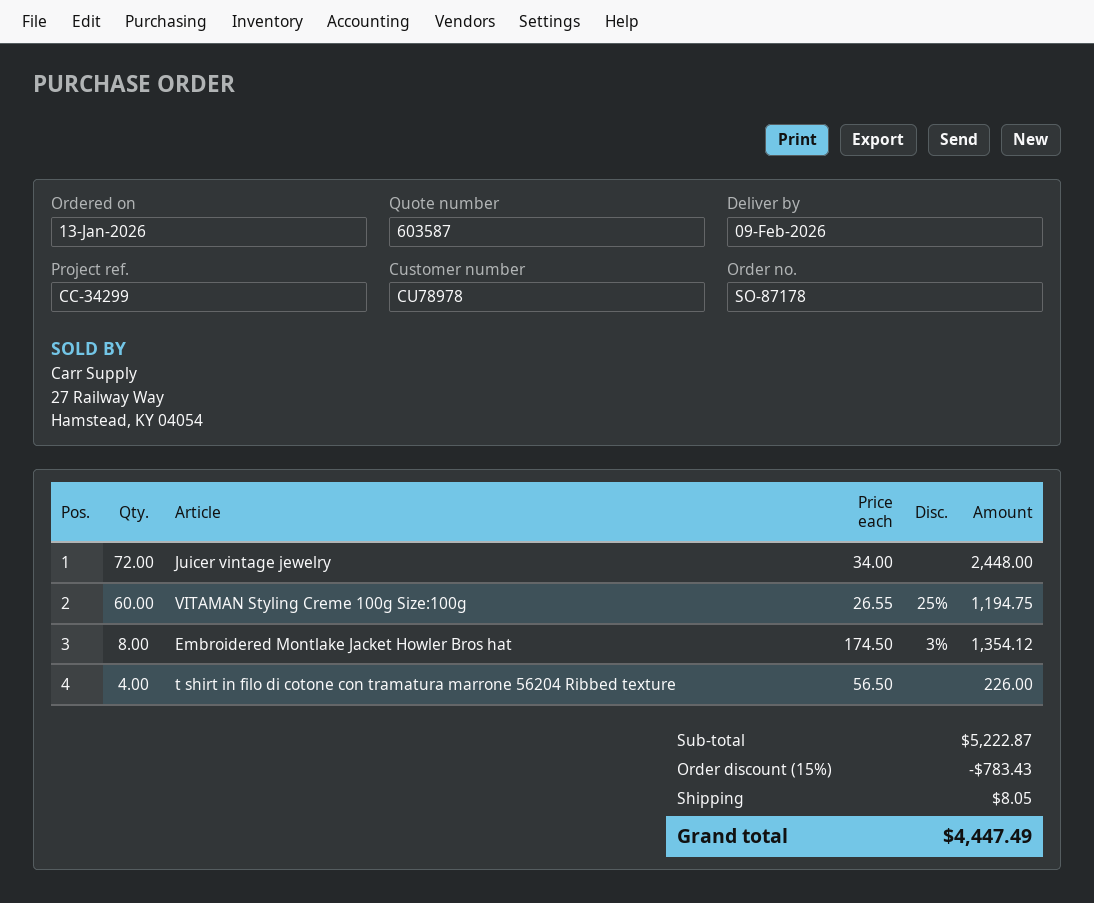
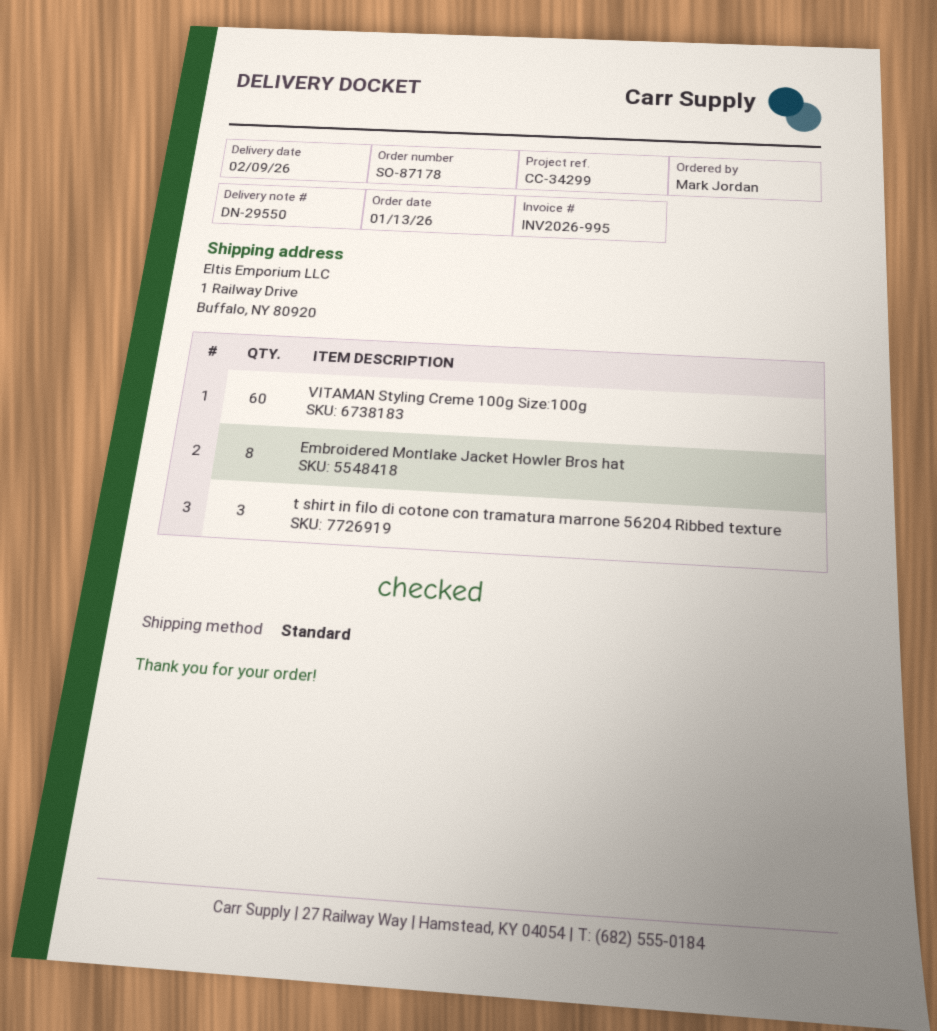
Juicer vintage jewelry: 72 -> none
t shirt in filo di cotone con tramatura marrone 56204 Ribbed texture: 4 -> 3

